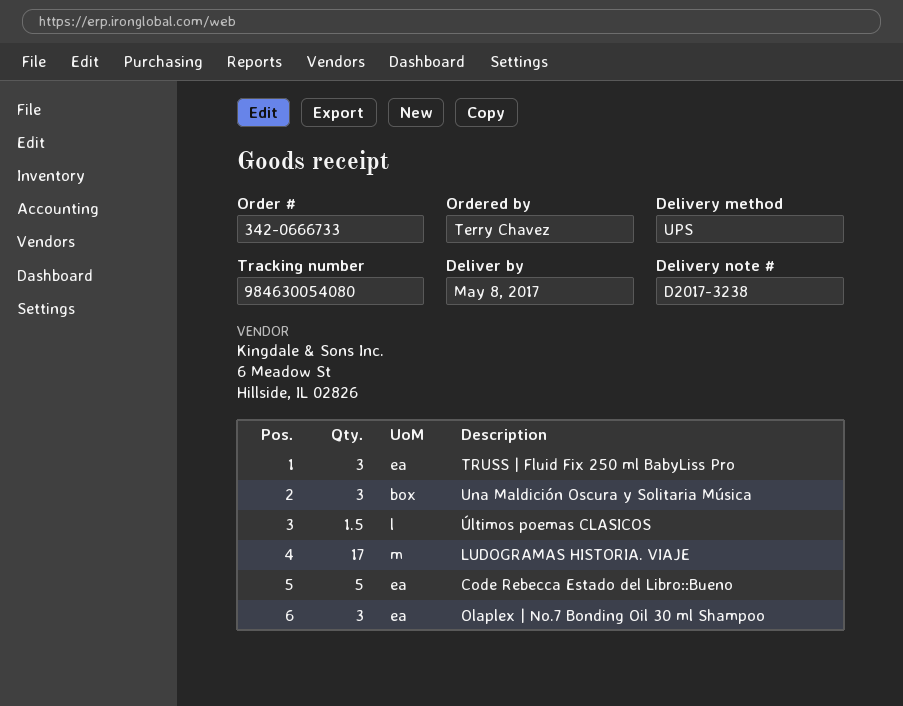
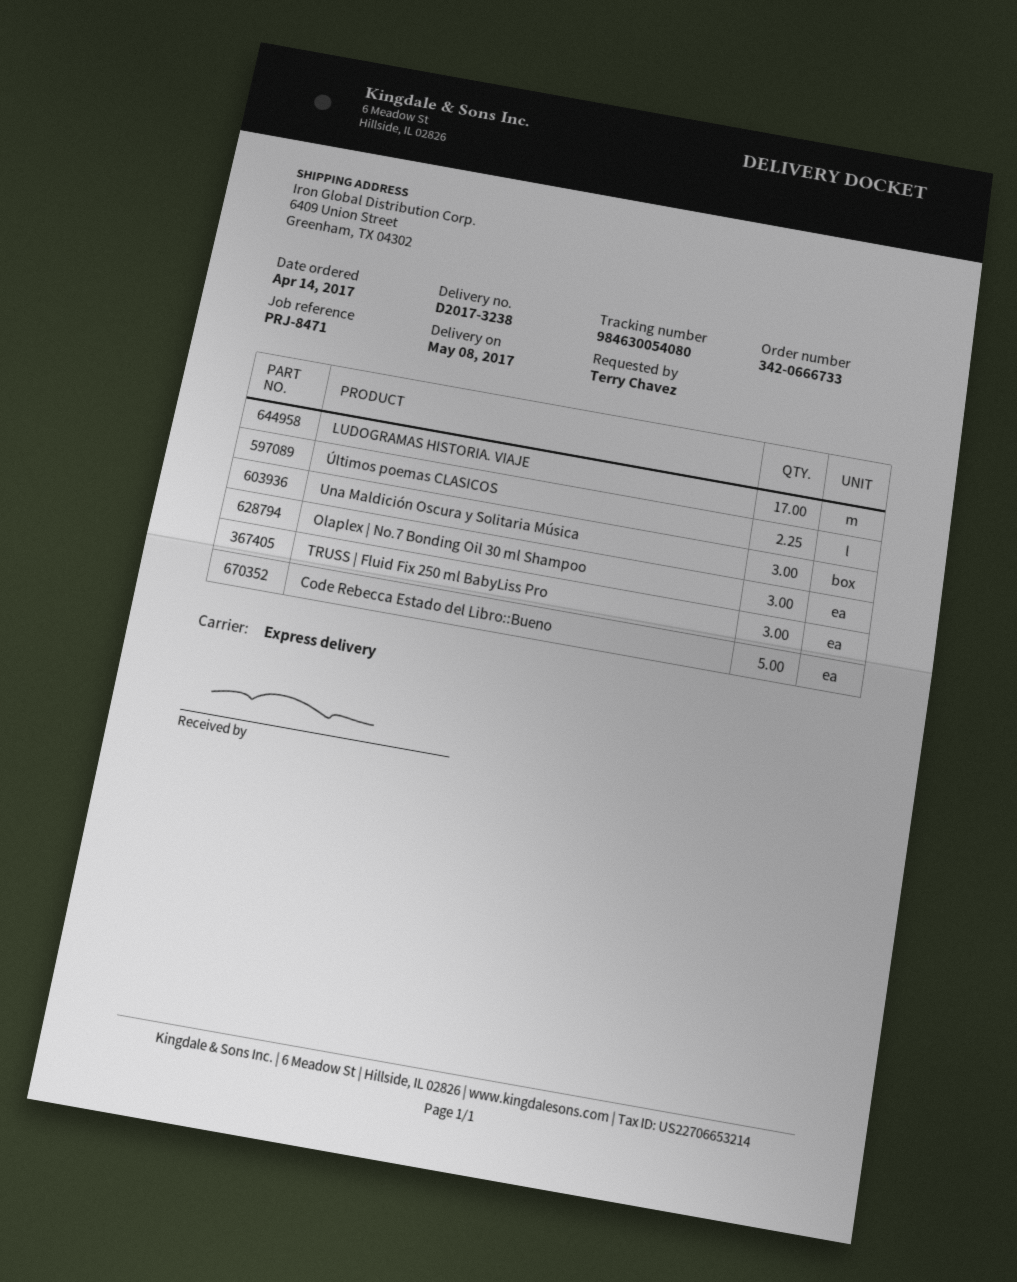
shipping method: UPS -> express
Últimos poemas CLASICOS: 1.5 -> 2.25

